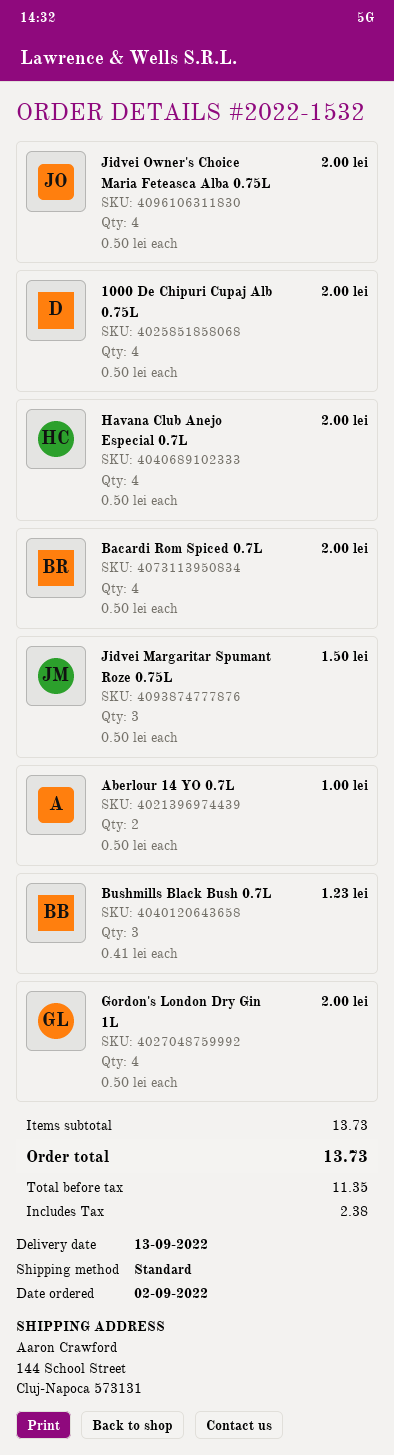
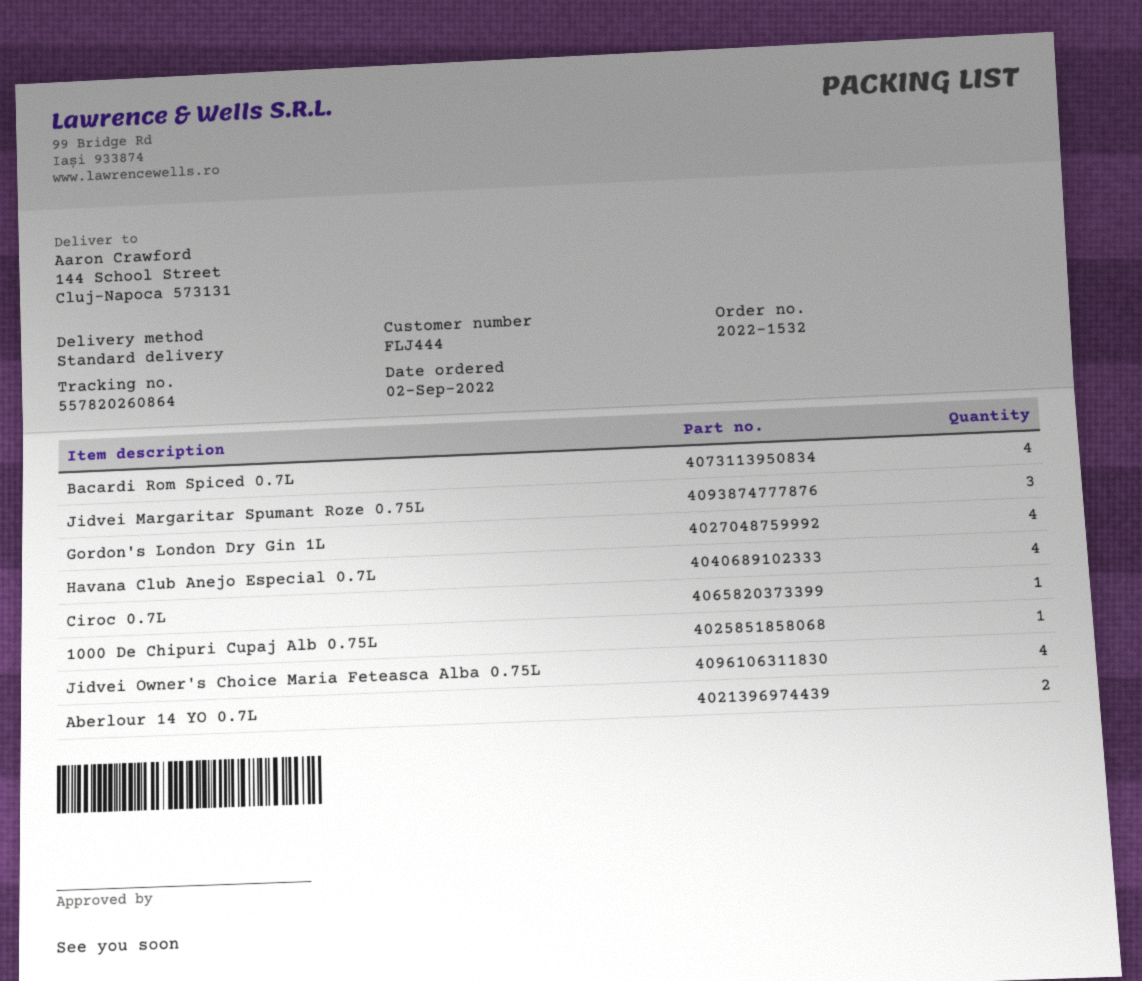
1000 De Chipuri Cupaj Alb 0.75L: 4 -> 1
Bushmills Black Bush 0.7L: 3 -> none
Ciroc 0.7L: none -> 1

